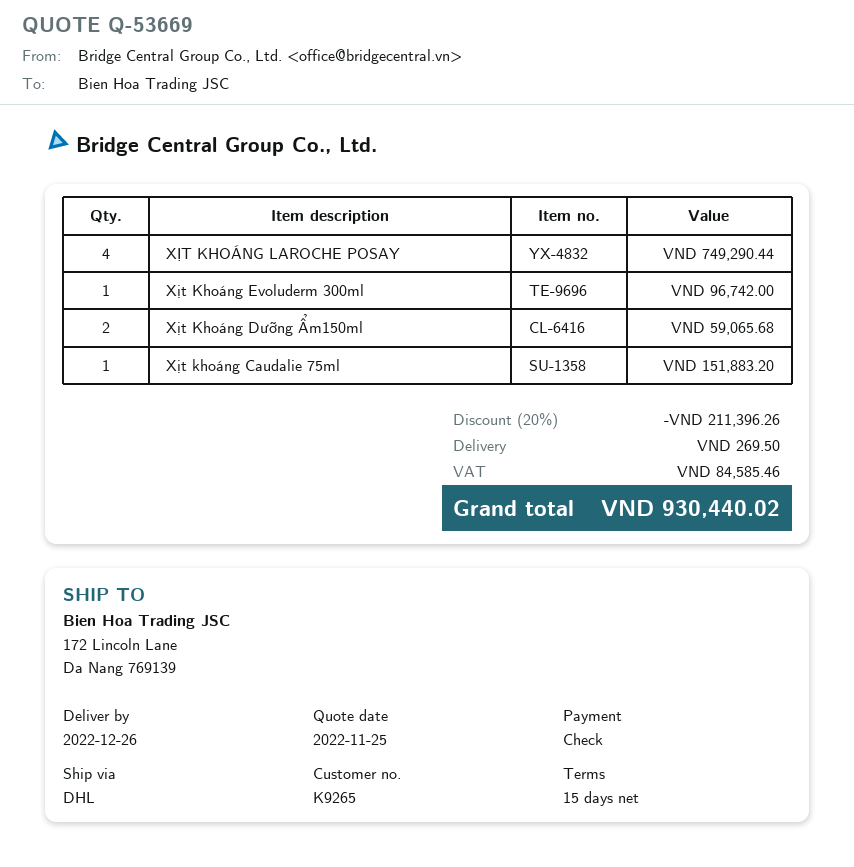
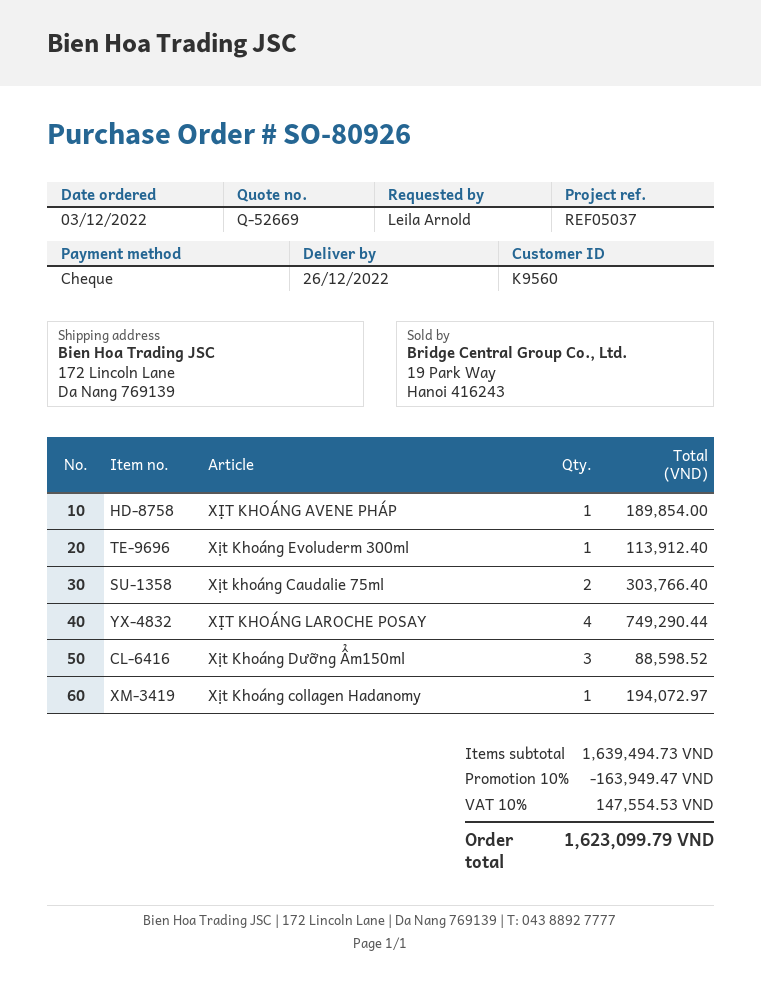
quote number: Q-53669 -> Q-52669
customer number: K9265 -> K9560
Xịt Khoáng Evoluderm 300ml: 1 for 96742.00 -> 1 for 113912.40
Xịt Khoáng Dưỡng Ẩm150ml: 2 for 59065.68 -> 3 for 88598.52
Xịt khoáng Caudalie 75ml: 1 for 151883.20 -> 2 for 303766.40
XỊT KHOÁNG AVENE PHÁP: none -> 1 for 189854.00
Xịt Khoáng collagen Hadanomy: none -> 1 for 194072.97
discount: 20% = 211396.26 -> 10% = 163949.47
shipping: 269.50 -> none
tax: 84585.46 -> 147554.53
total: 930440.02 -> 1623099.79

